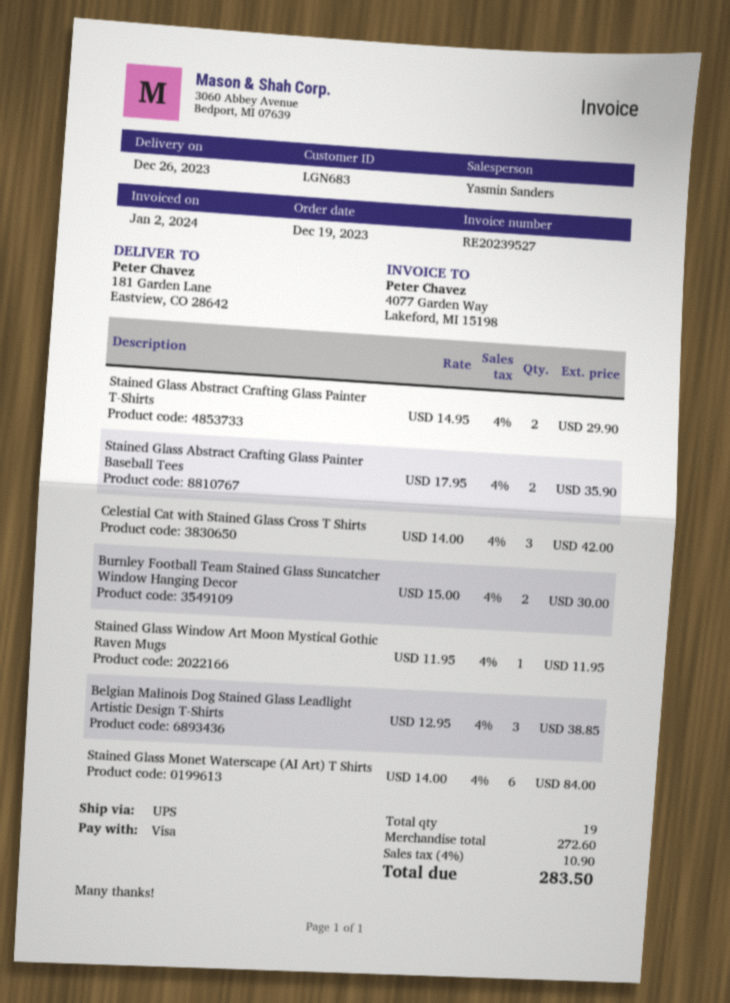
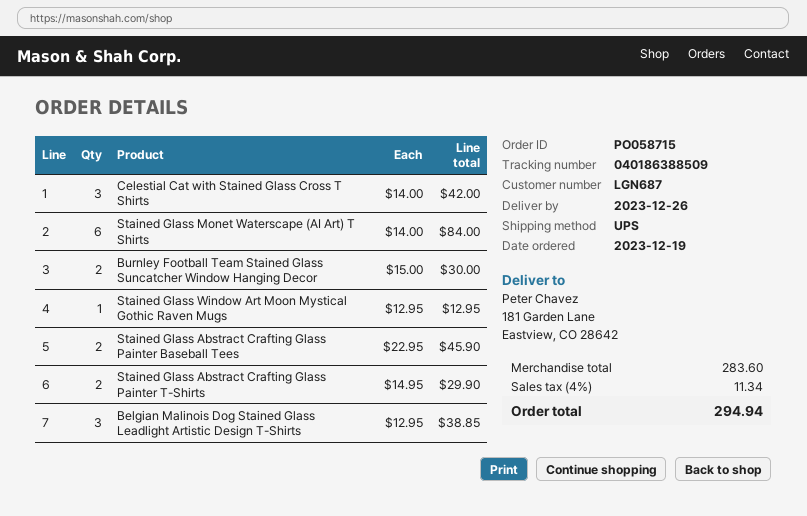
customer number: LGN683 -> LGN687
Stained Glass Abstract Crafting Glass Painter Baseball Tees: 2 x 17.95 = 35.90 -> 2 x 22.95 = 45.90
Stained Glass Window Art Moon Mystical Gothic Raven Mugs: 1 x 11.95 = 11.95 -> 1 x 12.95 = 12.95
subtotal: 272.60 -> 283.60
tax: 4% = 10.90 -> 4% = 11.34
total: 283.50 -> 294.94

